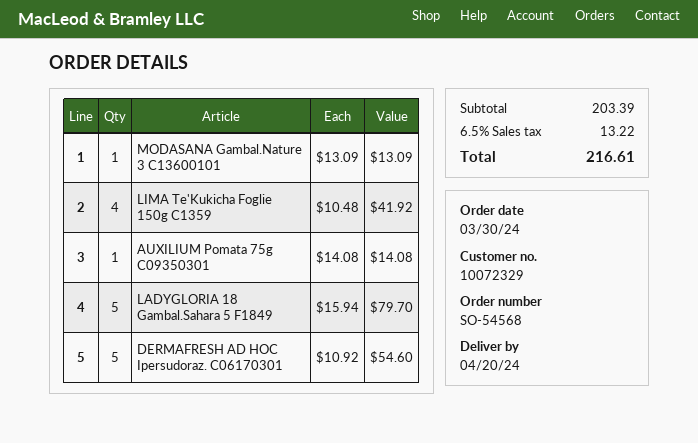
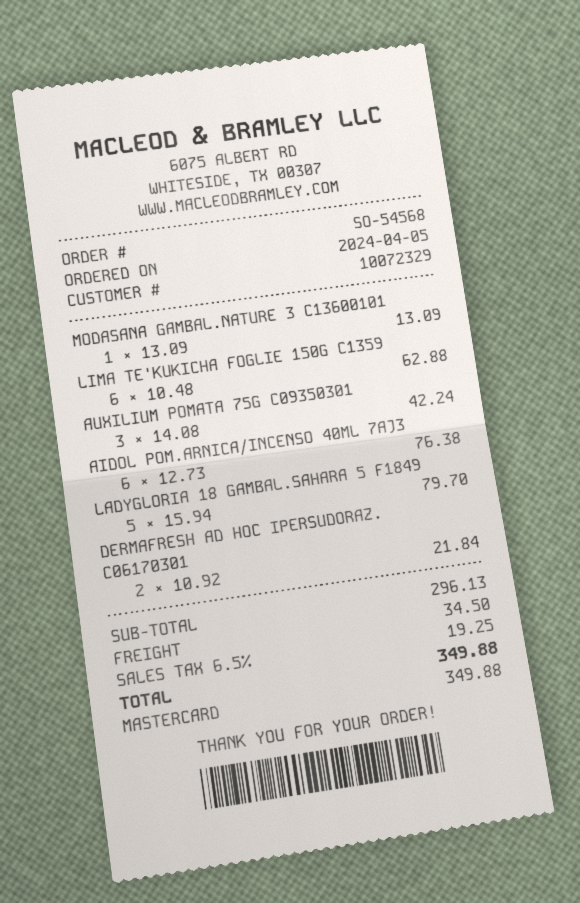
order date: 2024-03-30 -> 2024-04-05
LIMA Te'Kukicha Foglie 150g C1359: 4 x 10.48 = 41.92 -> 6 x 10.48 = 62.88
AUXILIUM Pomata 75g C09350301: 1 x 14.08 = 14.08 -> 3 x 14.08 = 42.24
DERMAFRESH AD HOC Ipersudoraz. C06170301: 5 x 10.92 = 54.60 -> 2 x 10.92 = 21.84
AIDOL POM.ARNICA/INCENSO 40ML 7AJ3: none -> 6 x 12.73 = 76.38
subtotal: 203.39 -> 296.13
shipping: none -> 34.50
tax: 6.5% = 13.22 -> 6.5% = 19.25
total: 216.61 -> 349.88

